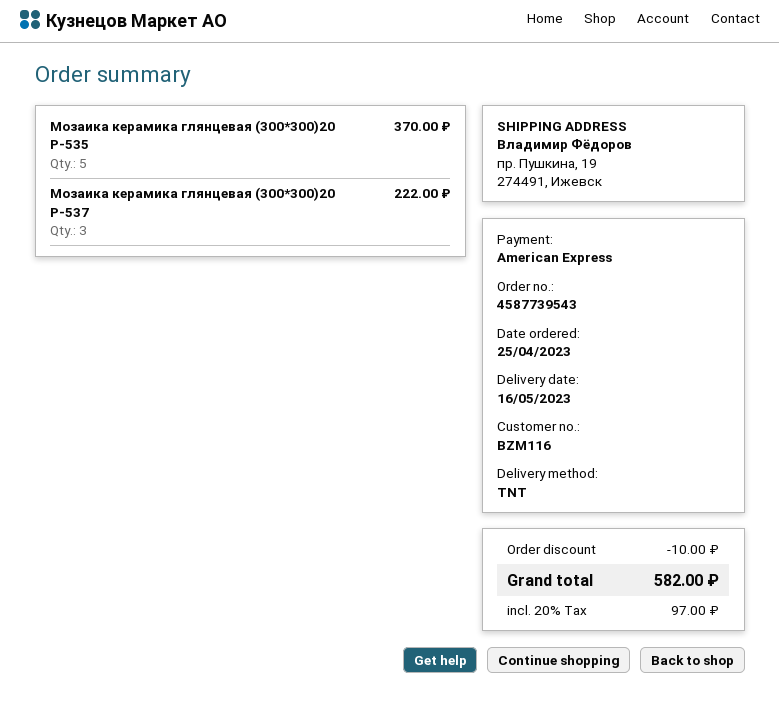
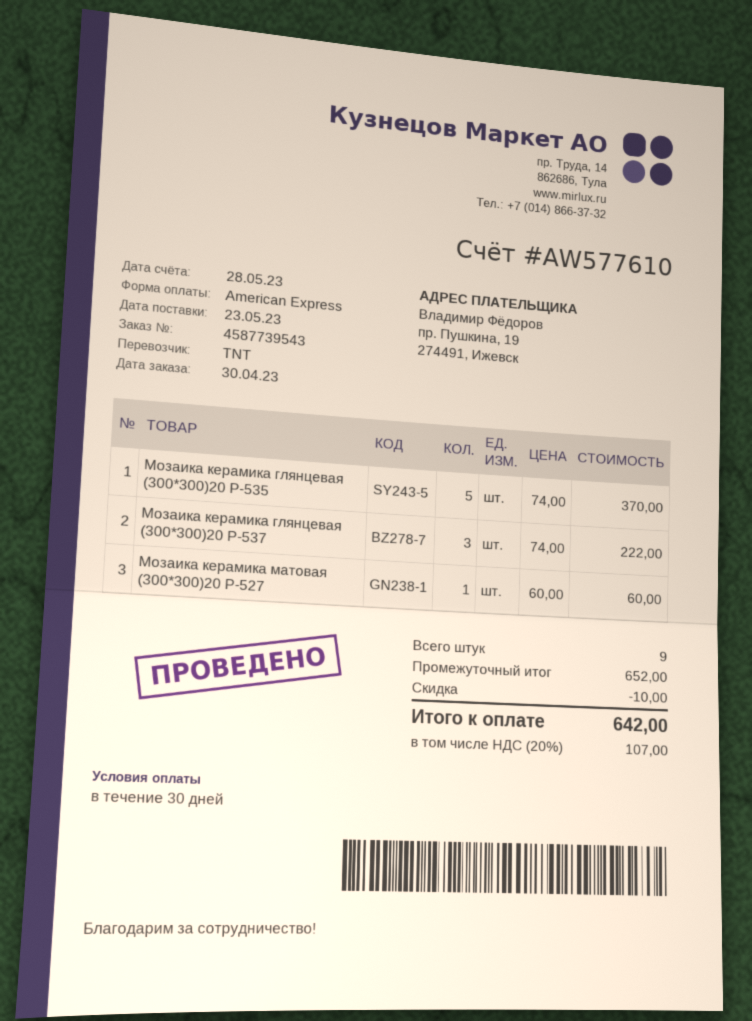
order date: 2023-04-25 -> 2023-04-30
delivery date: 2023-05-16 -> 2023-05-23
Мозаика керамика матовая (300*300)20 P-527: none -> 1 for 60.00
tax: 20% = 97.00 -> 20% = 107.00
total: 582.00 -> 642.00

